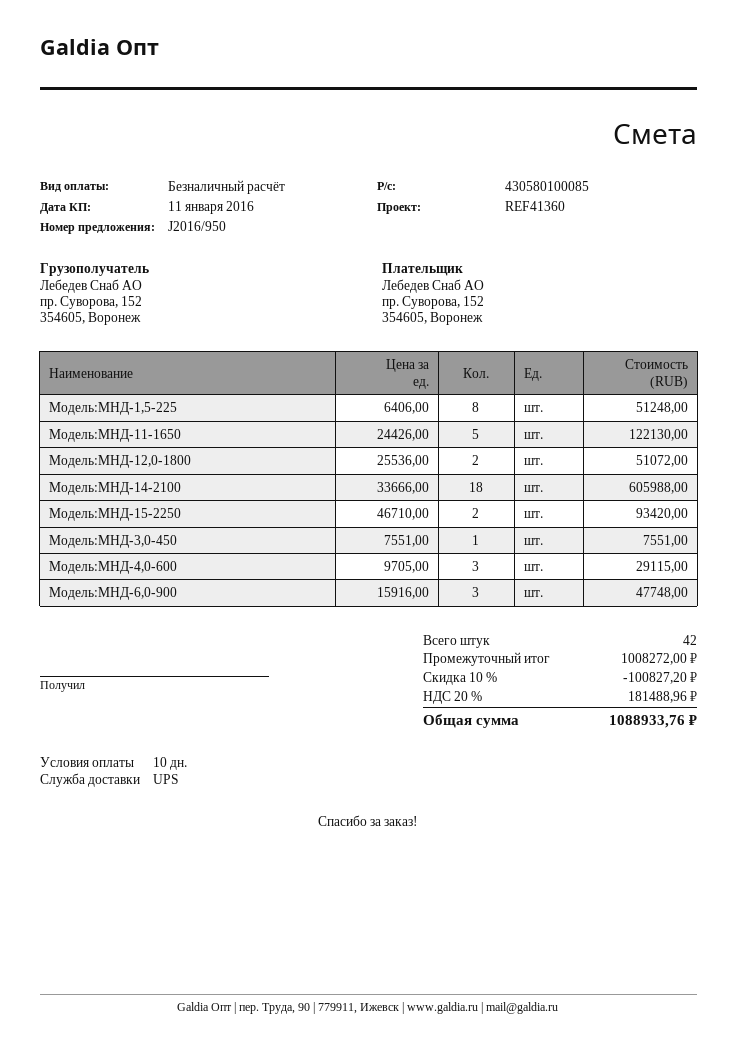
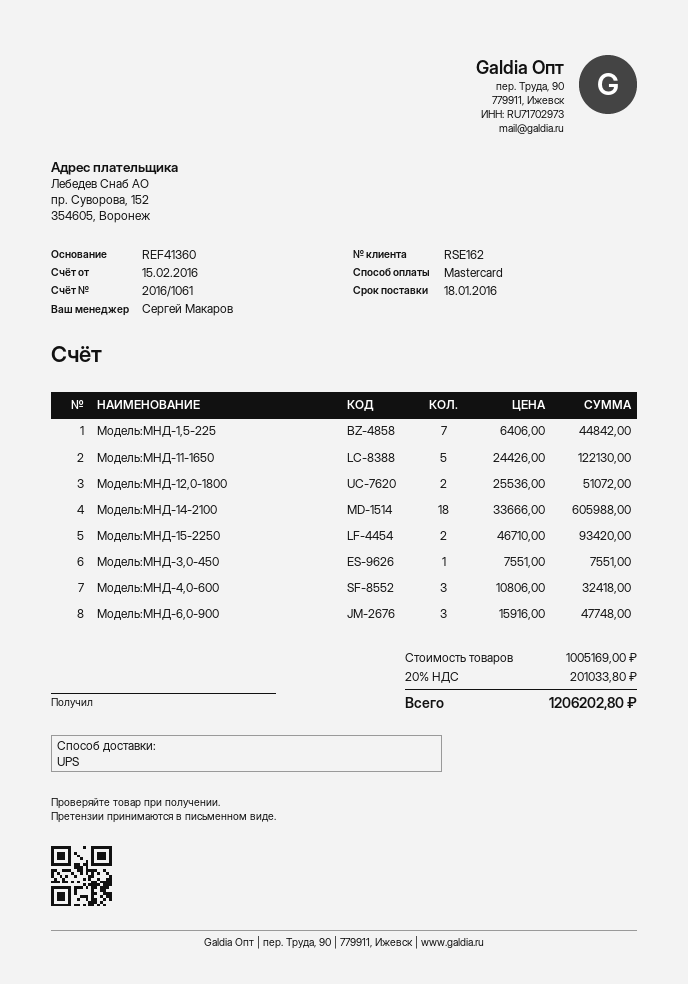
payment method: bank transfer -> Mastercard
Модель:МНД-1,5-225: 8 x 6406.00 = 51248.00 -> 7 x 6406.00 = 44842.00
Модель:МНД-4,0-600: 3 x 9705.00 = 29115.00 -> 3 x 10806.00 = 32418.00
subtotal: 1008272.00 -> 1005169.00
discount: 10% = 100827.20 -> none
tax: 20% = 181488.96 -> 20% = 201033.80
total: 1088933.76 -> 1206202.80

